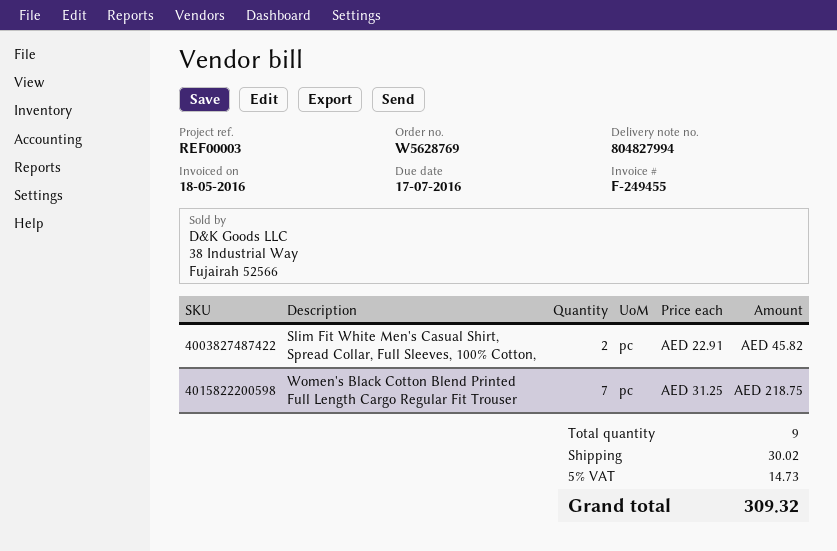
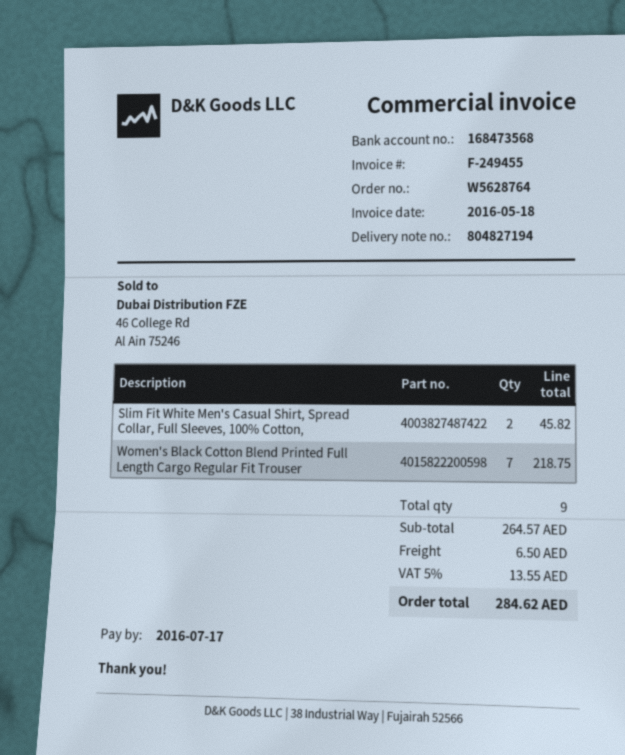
order number: W5628769 -> W5628764
delivery note number: 804827994 -> 804827194
shipping: 30.02 -> 6.50
tax: 5% = 14.73 -> 5% = 13.55
total: 309.32 -> 284.62

